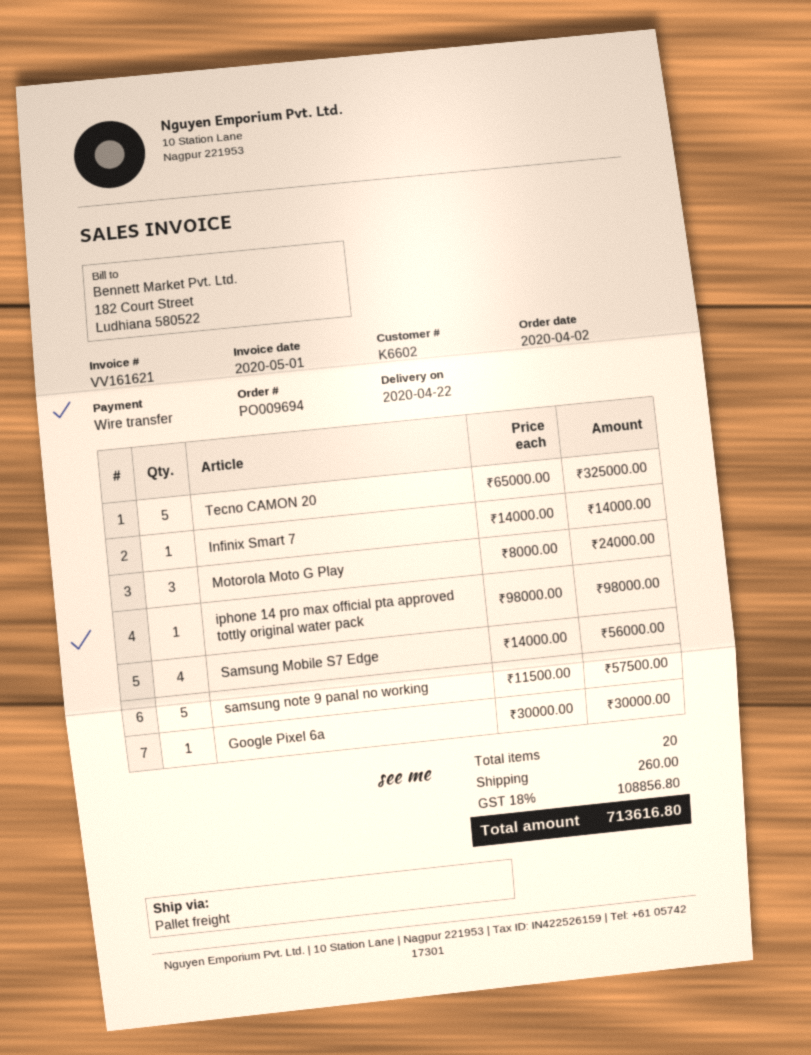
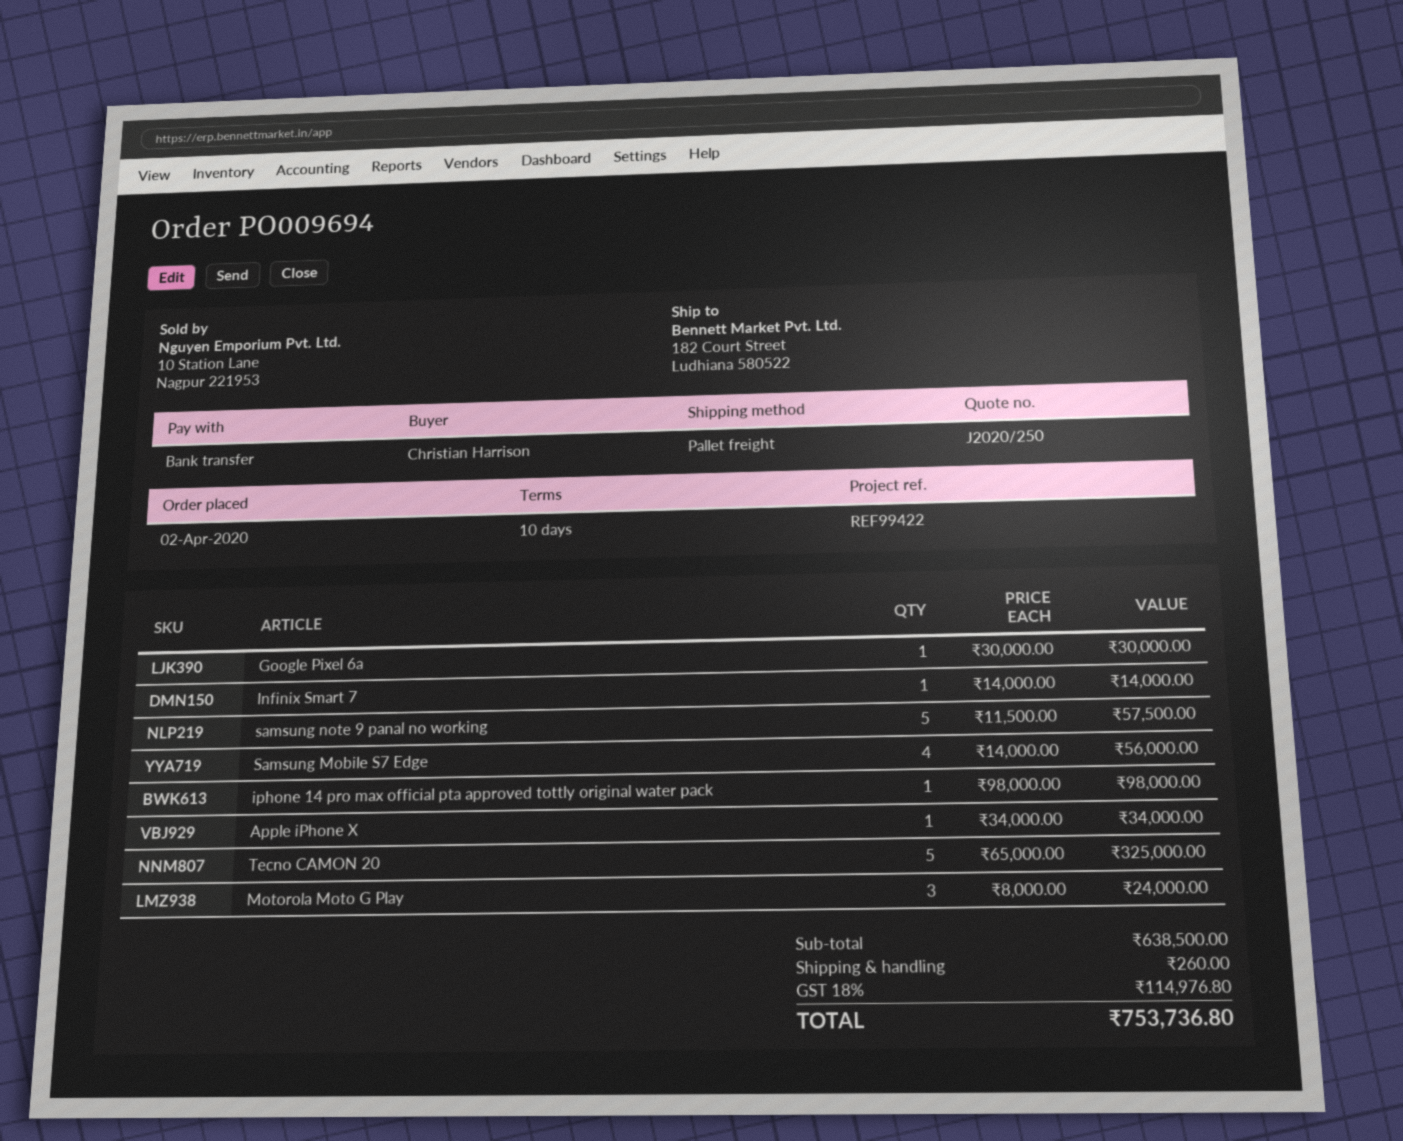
Apple iPhone X: none -> 1 x 34000.00 = 34000.00
tax: 18% = 108856.80 -> 18% = 114976.80
total: 713616.80 -> 753736.80

